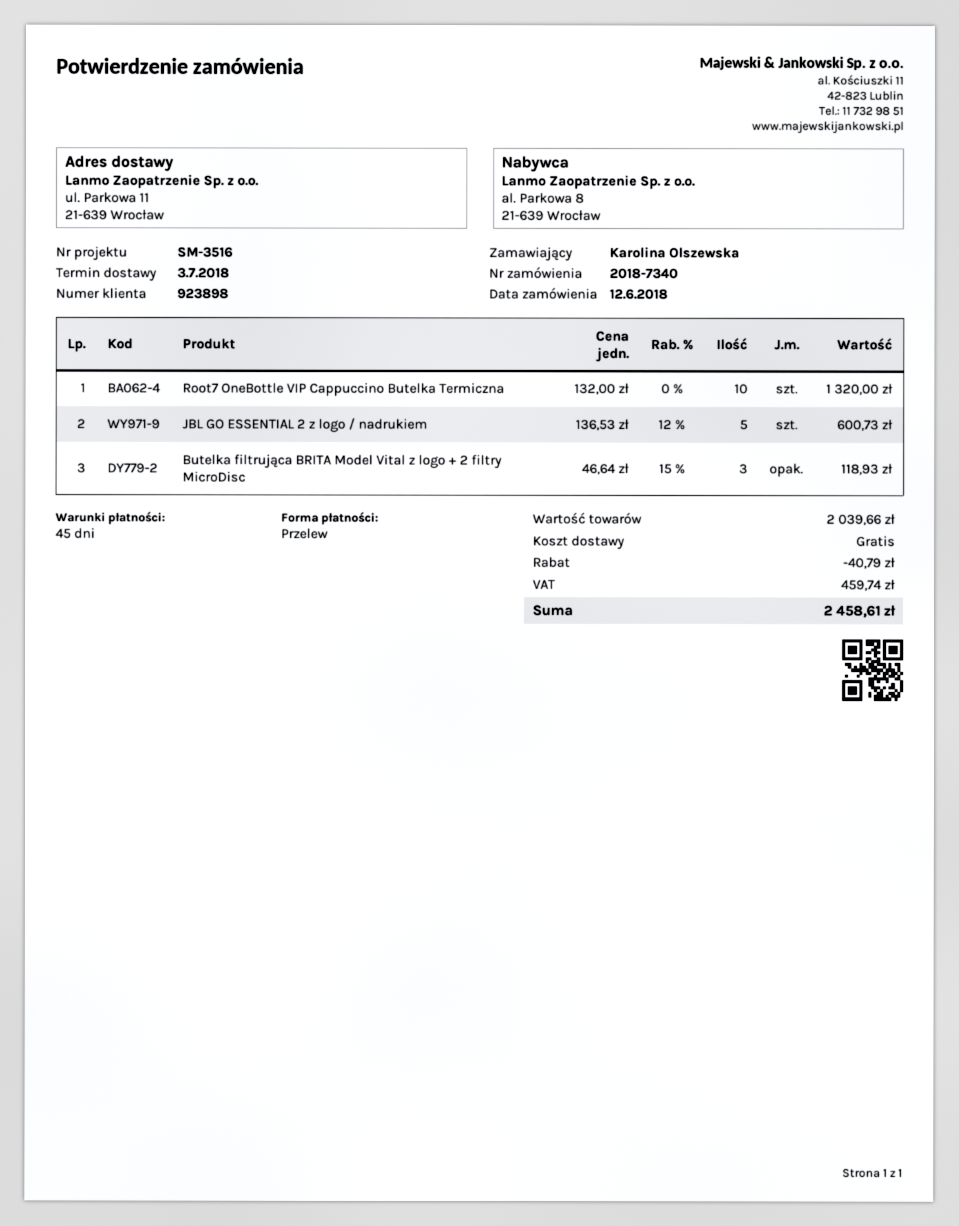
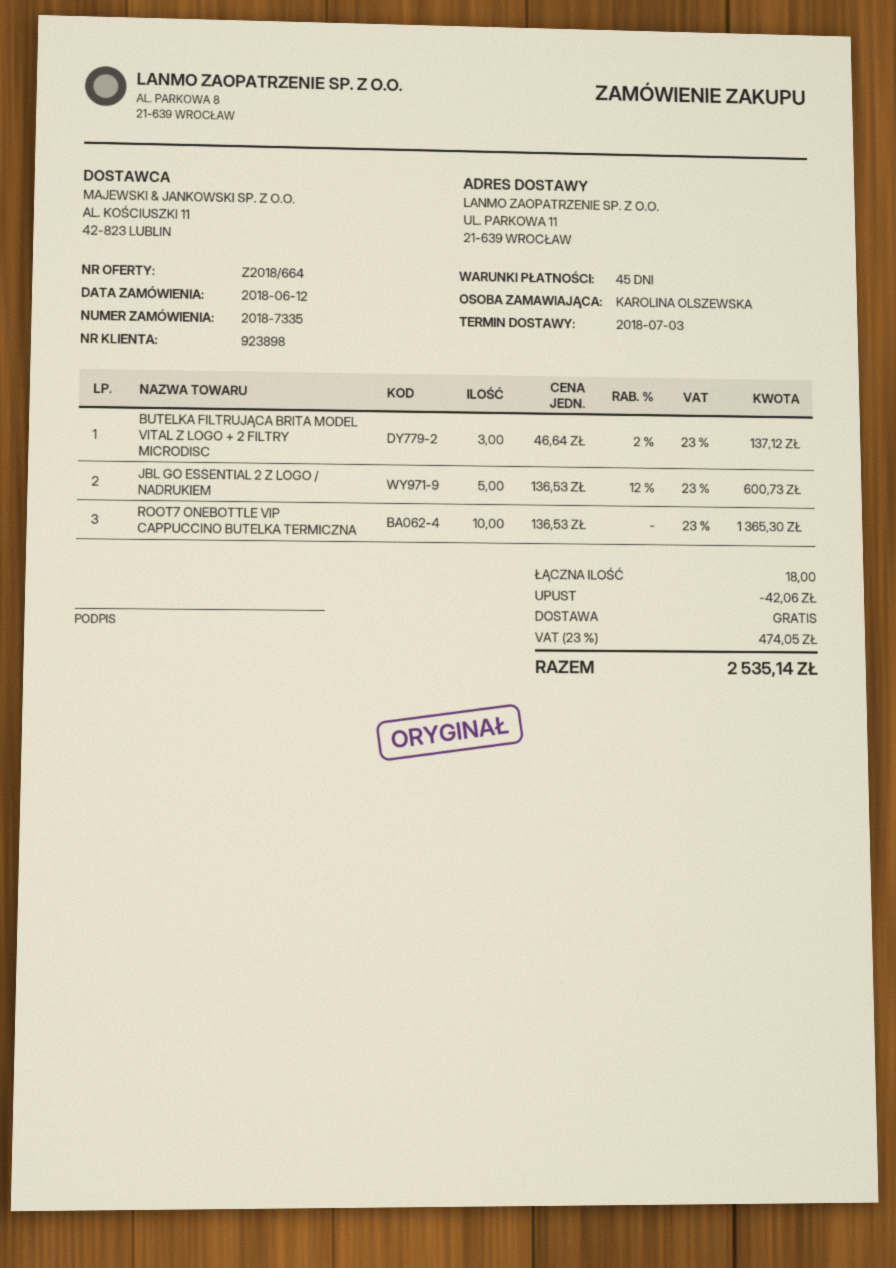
order number: 2018-7340 -> 2018-7335
Root7 OneBottle VIP Cappuccino Butelka Termiczna: 10 x 132.00 = 1320.00 -> 10 x 136.53 = 1365.30
Butelka filtrująca BRITA Model Vital z logo + 2 filtry MicroDisc: 3 x 46.64 - 15% = 118.93 -> 3 x 46.64 - 2% = 137.12
discount: 40.79 -> 42.06
tax: 459.74 -> 474.05
total: 2458.61 -> 2535.14

